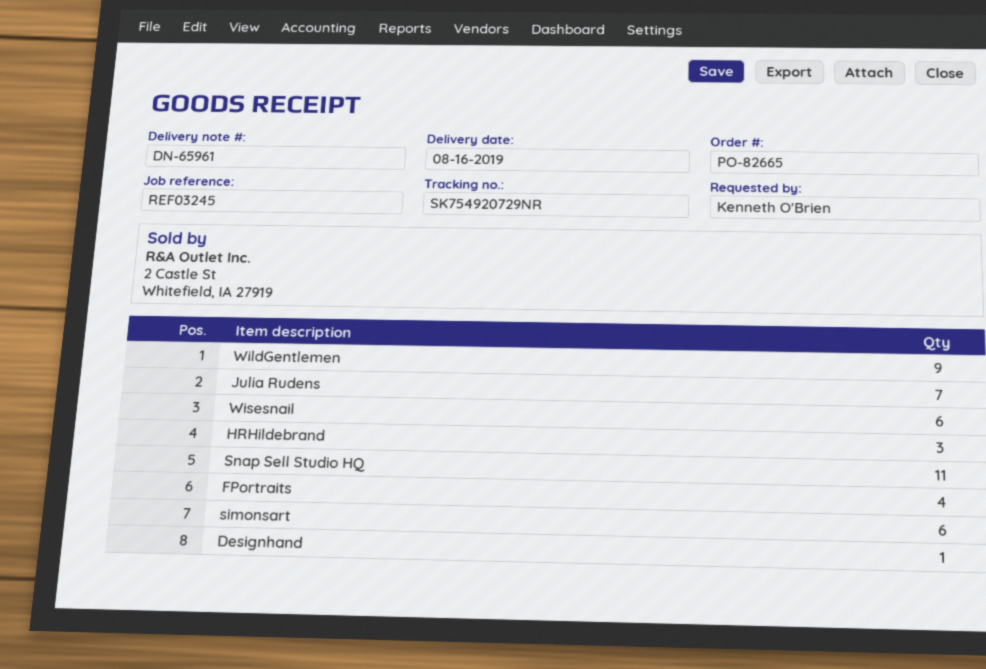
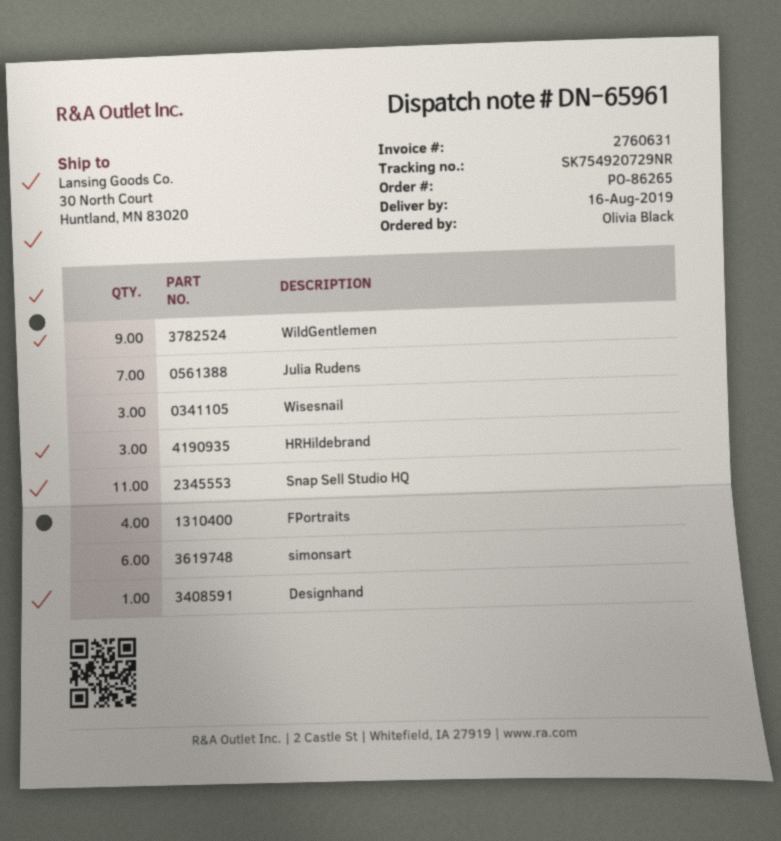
order number: PO-82665 -> PO-86265
ordered by: Kenneth O'Brien -> Olivia Black
Wisesnail: 6 -> 3

